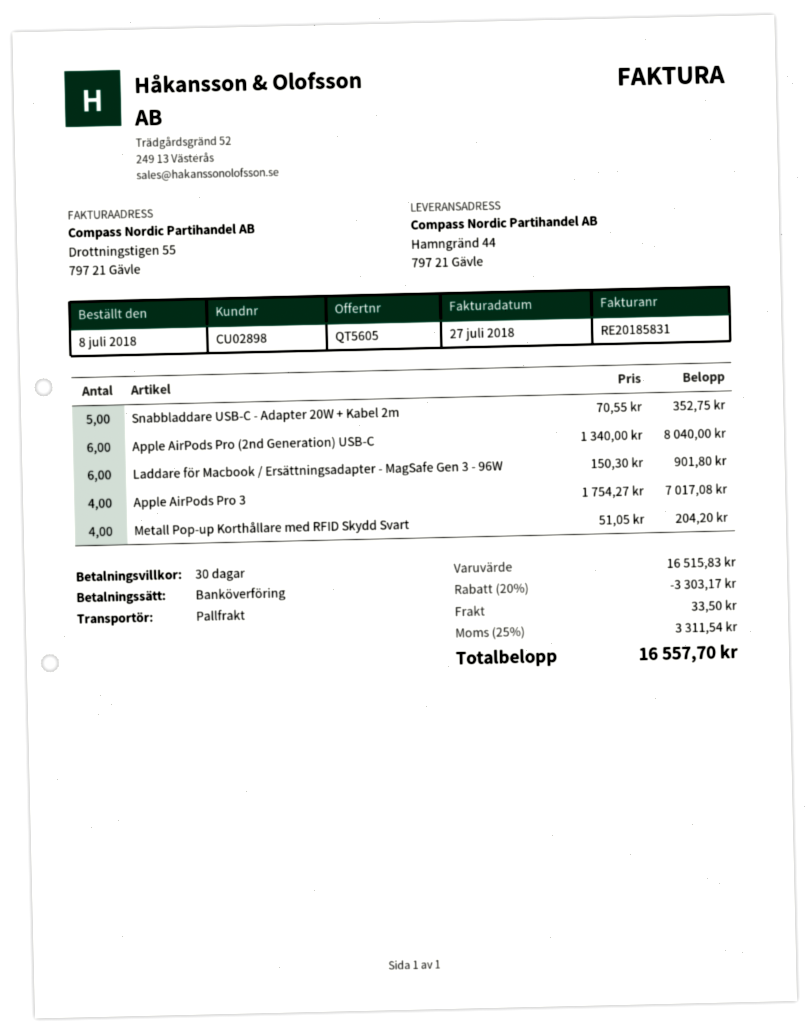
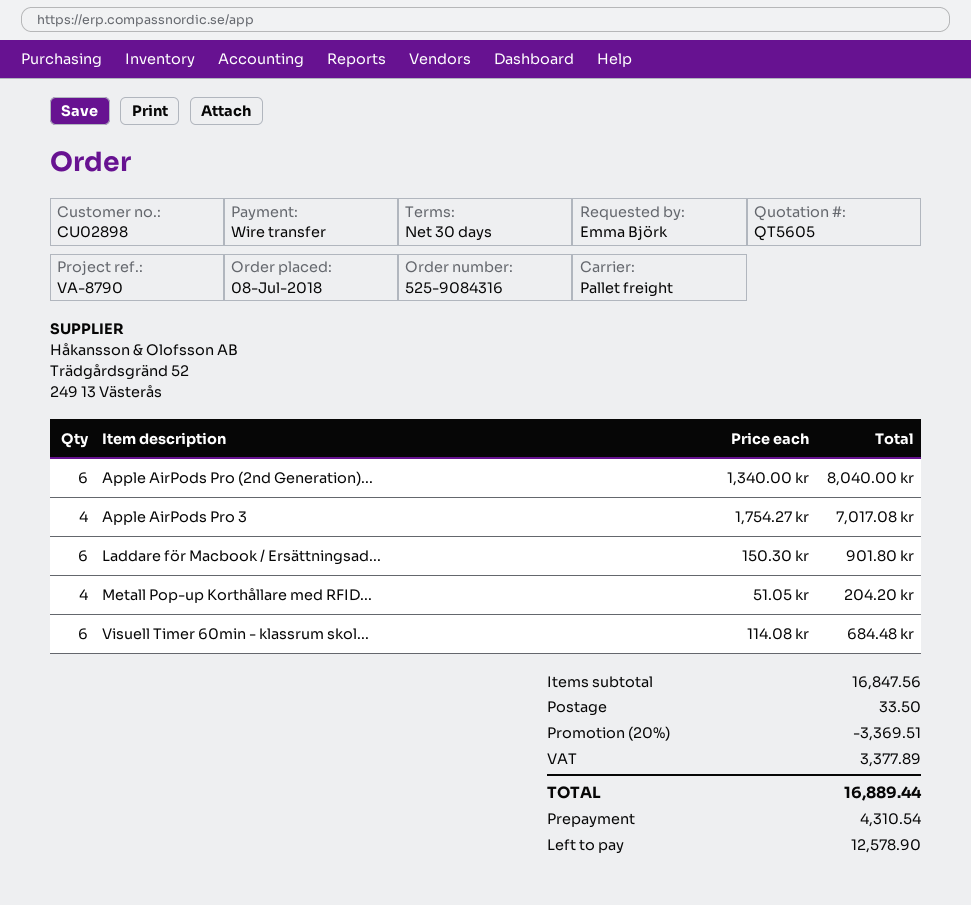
Snabbladdare USB-C - Adapter 20W + Kabel 2m: 5 x 70.55 = 352.75 -> none
Visuell Timer 60min - klassrum skol...: none -> 6 x 114.08 = 684.48
subtotal: 16515.83 -> 16847.56
discount: 20% = 3303.17 -> 20% = 3369.51
tax: 3311.54 -> 3377.89
total: 16557.70 -> 16889.44

